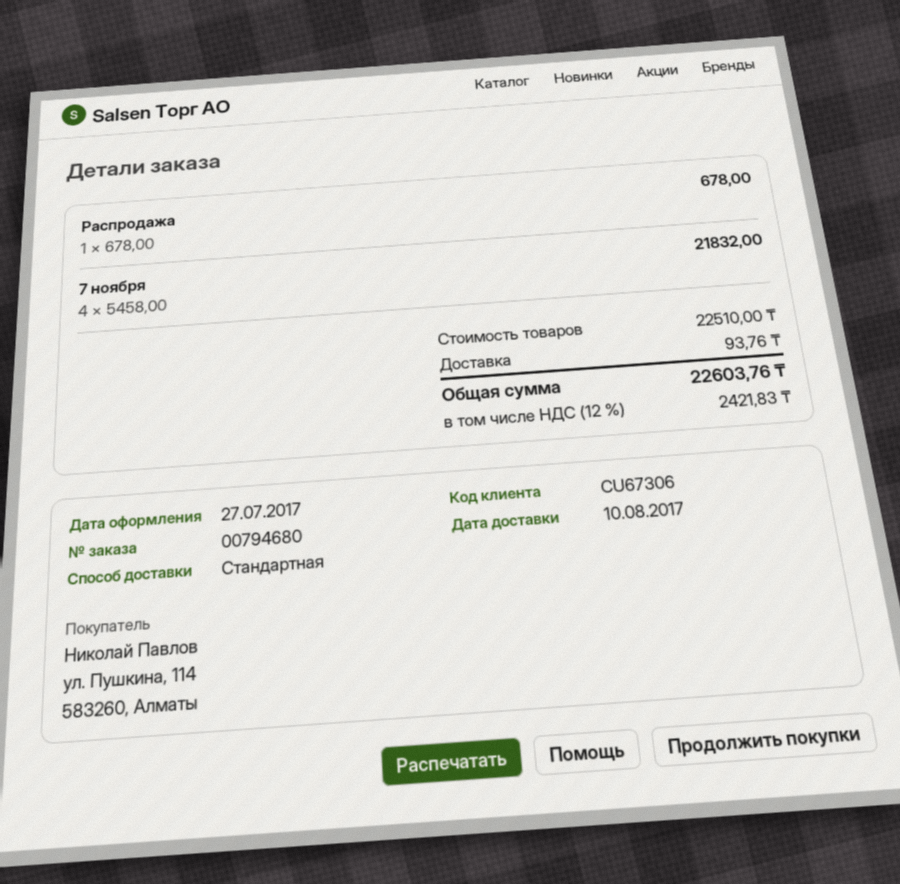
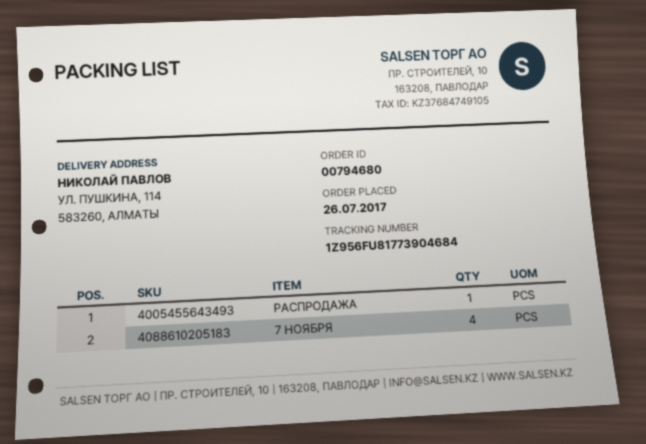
order date: 2017-07-27 -> 2017-07-26

